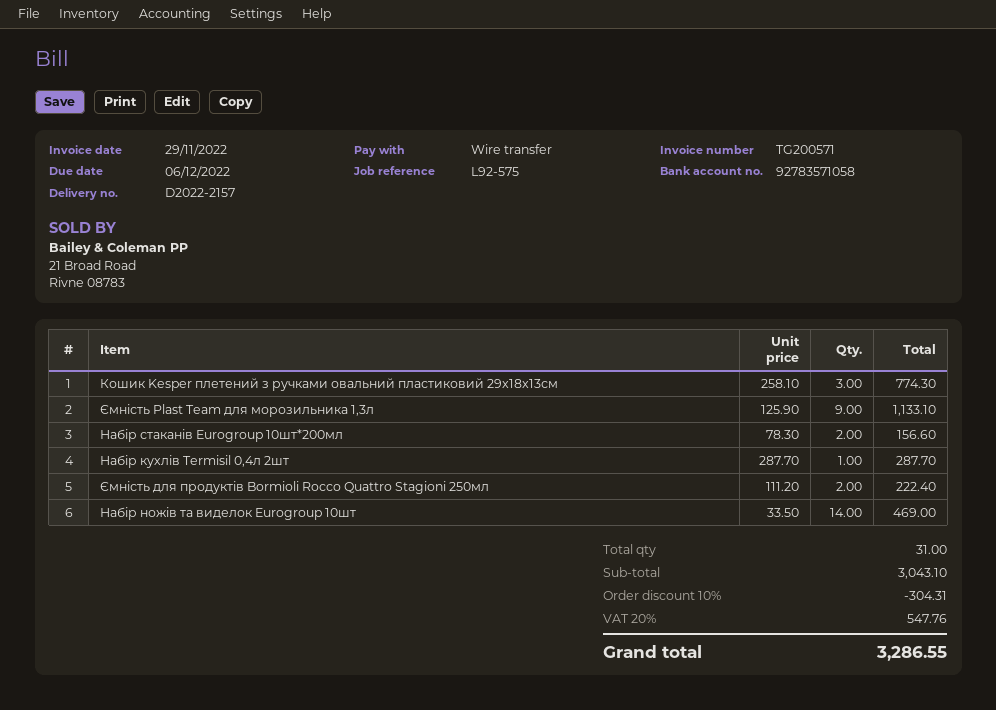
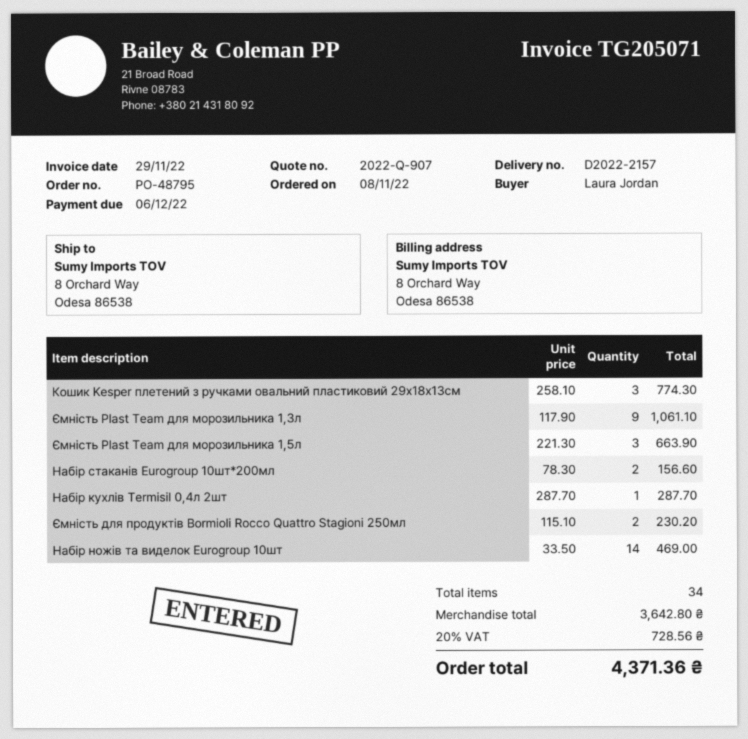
invoice number: TG200571 -> TG205071
Ємність Plast Team для морозильника 1,3л: 9 x 125.90 = 1133.10 -> 9 x 117.90 = 1061.10
Ємність для продуктів Bormioli Rocco Quattro Stagioni 250мл: 2 x 111.20 = 222.40 -> 2 x 115.10 = 230.20
Ємність Plast Team для морозильника 1,5л: none -> 3 x 221.30 = 663.90
total quantity: 31 -> 34
subtotal: 3043.10 -> 3642.80
discount: 10% = 304.31 -> none
tax: 20% = 547.76 -> 20% = 728.56
total: 3286.55 -> 4371.36

